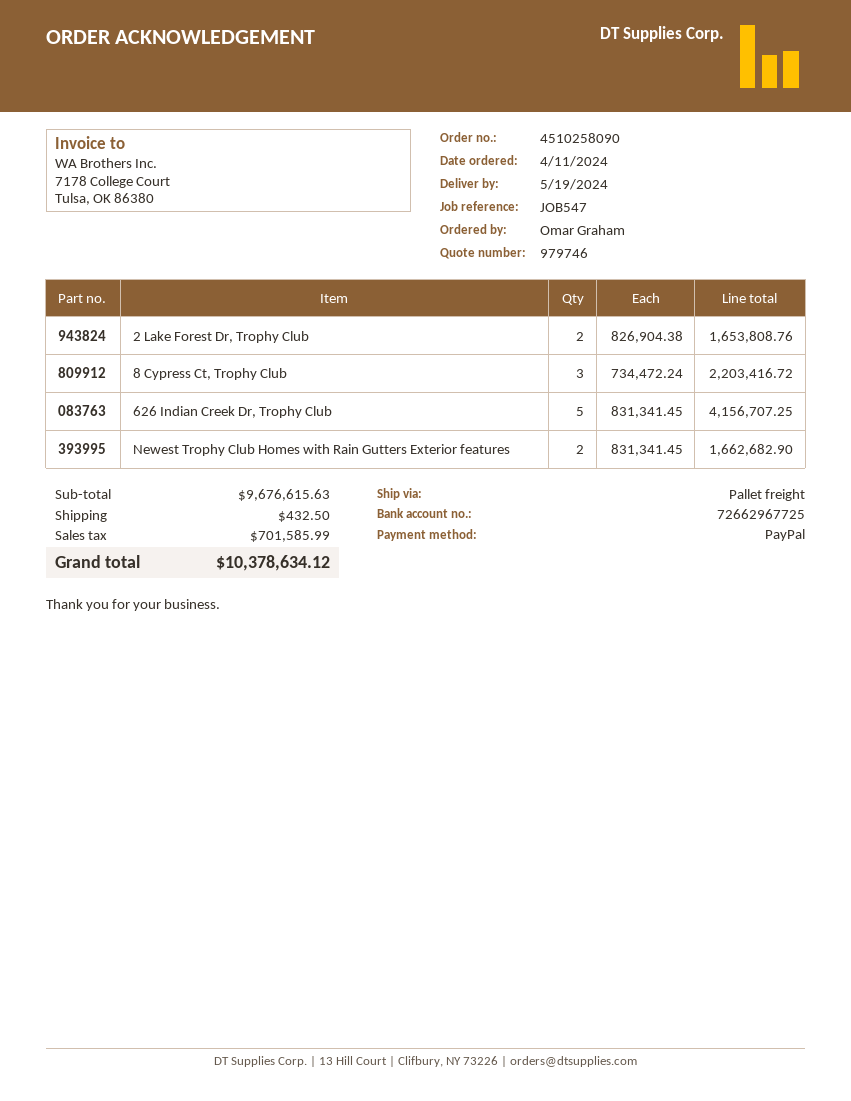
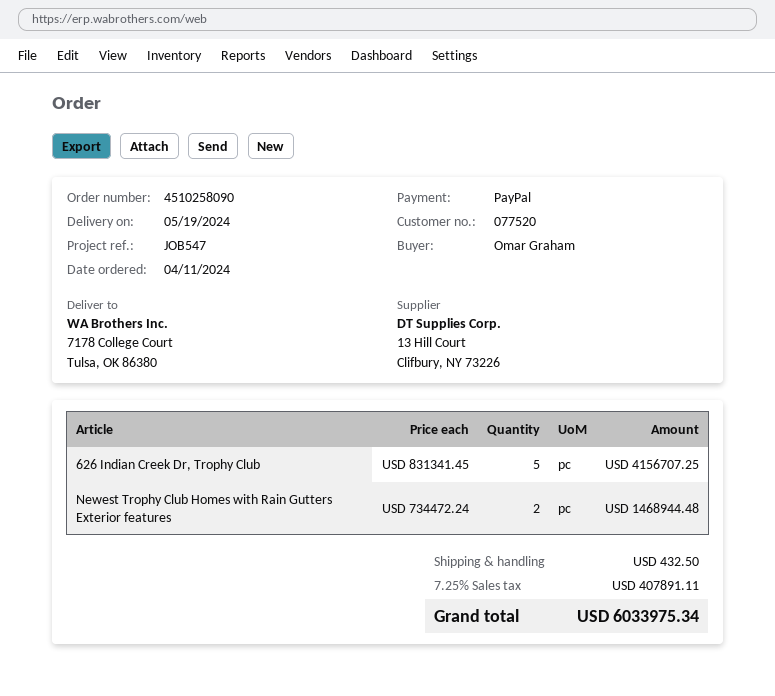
2 Lake Forest Dr, Trophy Club: 2 x 826904.38 = 1653808.76 -> none
8 Cypress Ct, Trophy Club: 3 x 734472.24 = 2203416.72 -> none
Newest Trophy Club Homes with Rain Gutters Exterior features: 2 x 831341.45 = 1662682.90 -> 2 x 734472.24 = 1468944.48
tax: 701585.99 -> 407891.11
total: 10378634.12 -> 6033975.34

